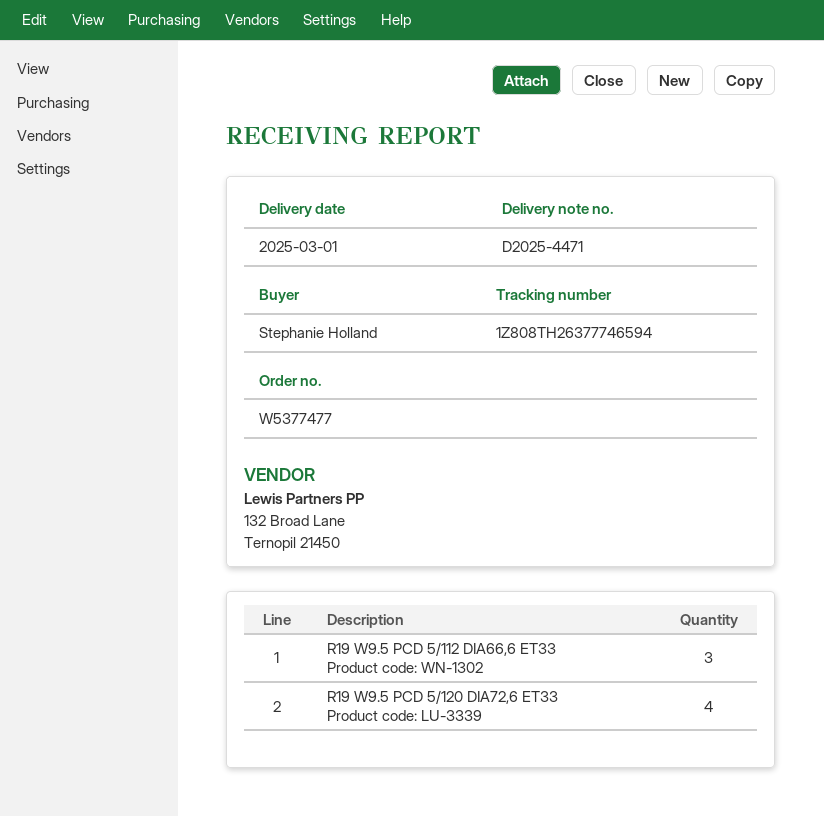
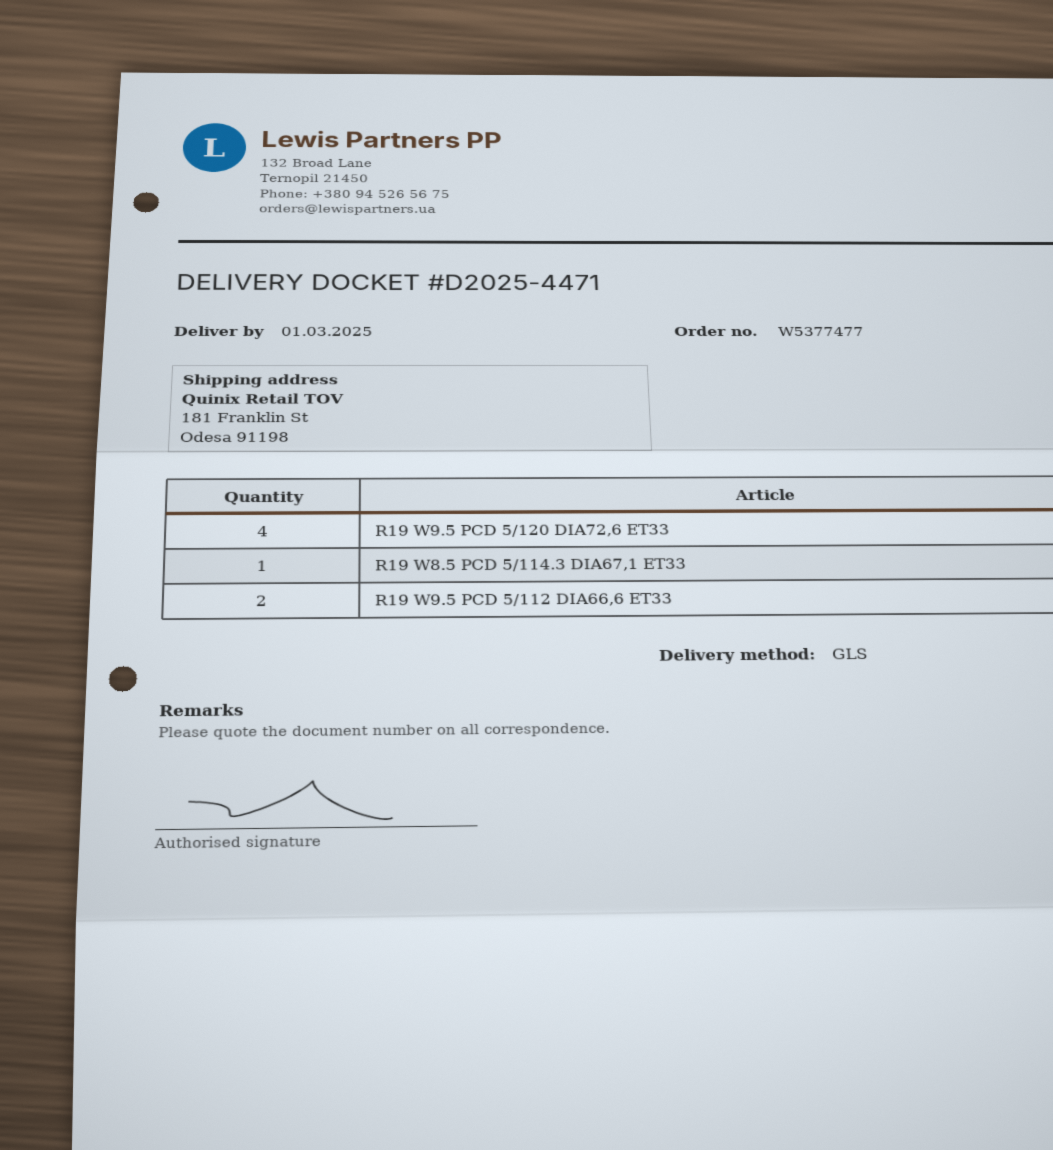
R19 W9.5 PCD 5/112 DIA66,6 ET33: 3 -> 2
R19 W8.5 PCD 5/114.3 DIA67,1 ET33: none -> 1

